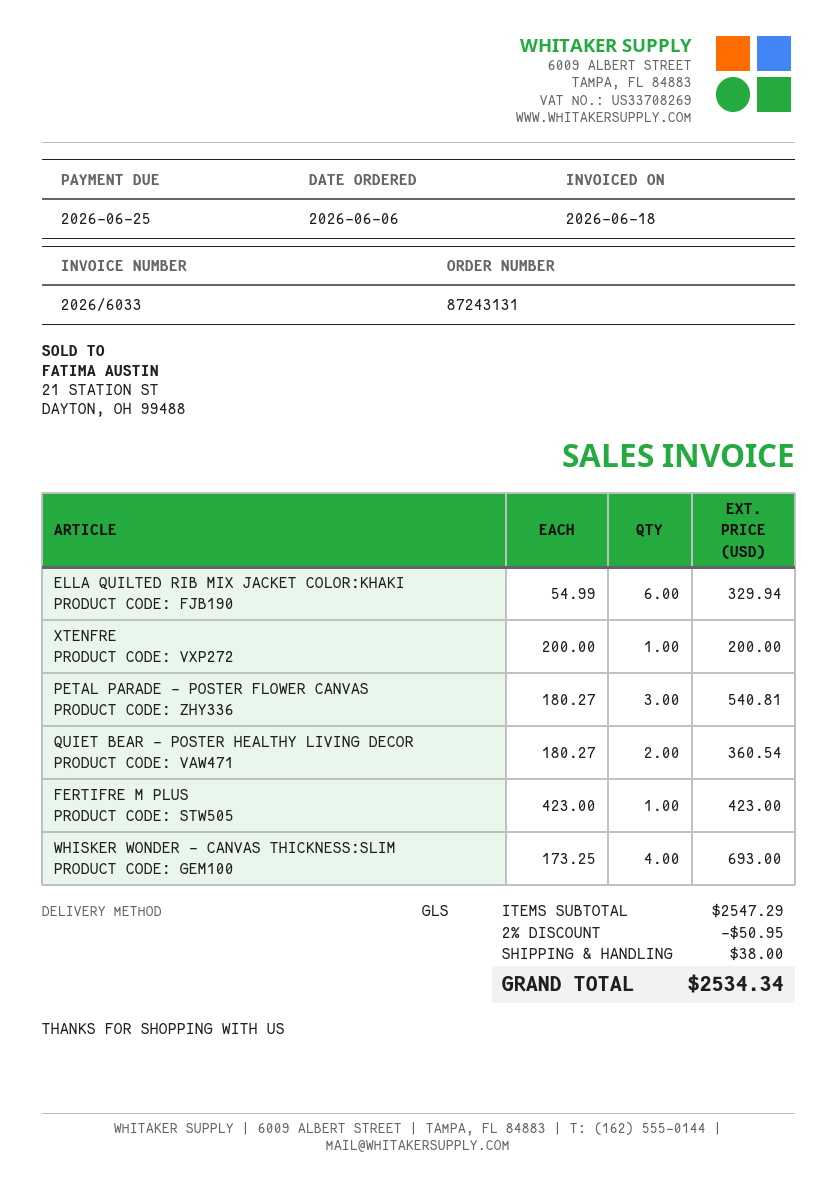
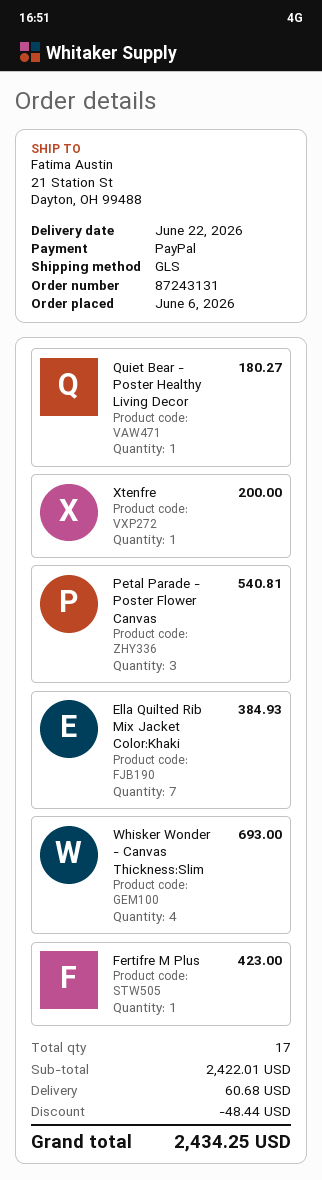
ELLA QUILTED RIB MIX JACKET COLOR:KHAKI: 6 for 329.94 -> 7 for 384.93
QUIET BEAR - POSTER HEALTHY LIVING DECOR: 2 for 360.54 -> 1 for 180.27
subtotal: 2547.29 -> 2422.01
discount: 50.95 -> 48.44
shipping: 38.00 -> 60.68
total: 2534.34 -> 2434.25

